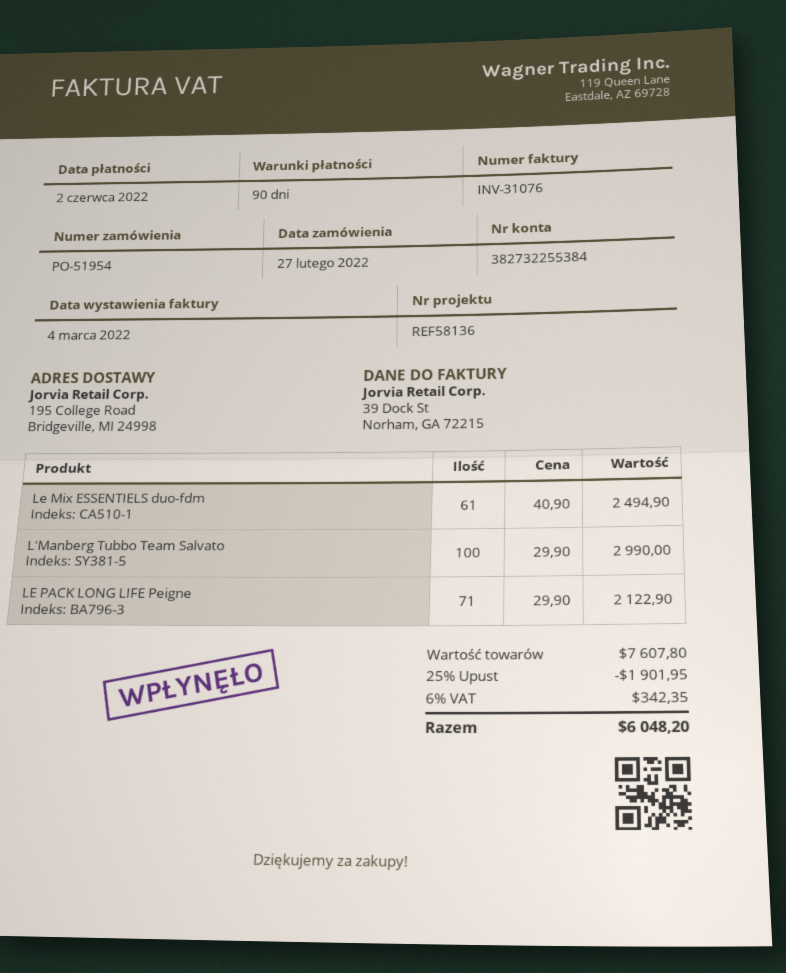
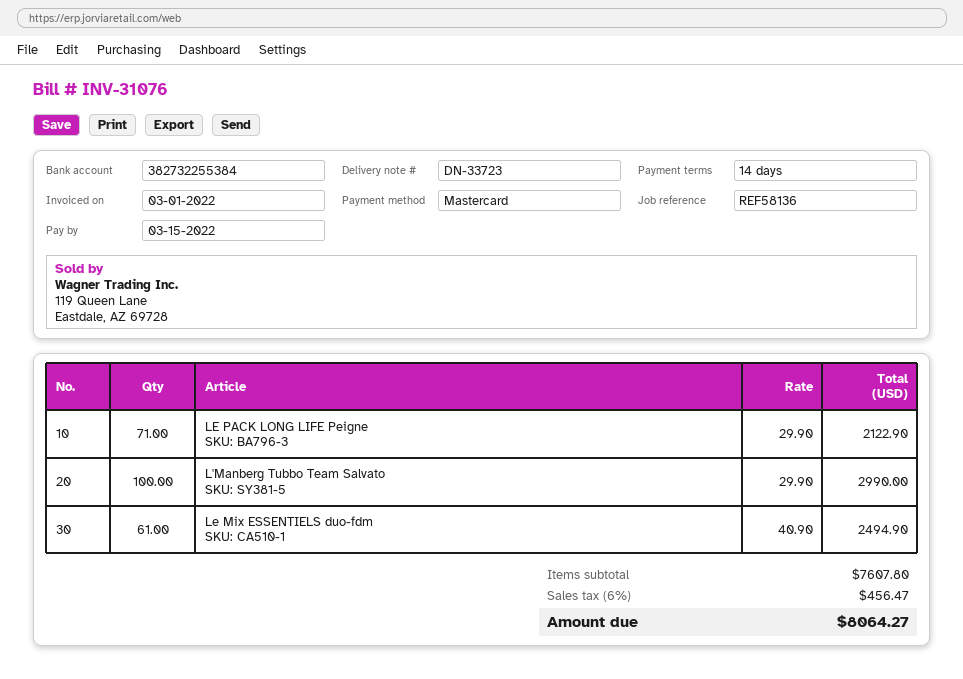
invoice date: 2022-03-04 -> 2022-03-01
payment terms: 90 days -> 14 days
due date: 2022-06-02 -> 2022-03-15
discount: 25% = 1901.95 -> none
tax: 6% = 342.35 -> 6% = 456.47
total: 6048.20 -> 8064.27

